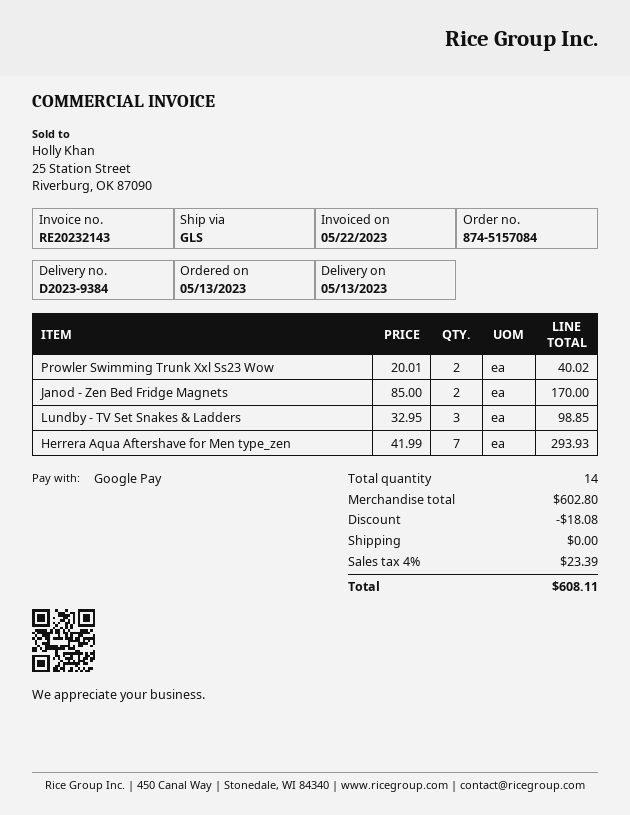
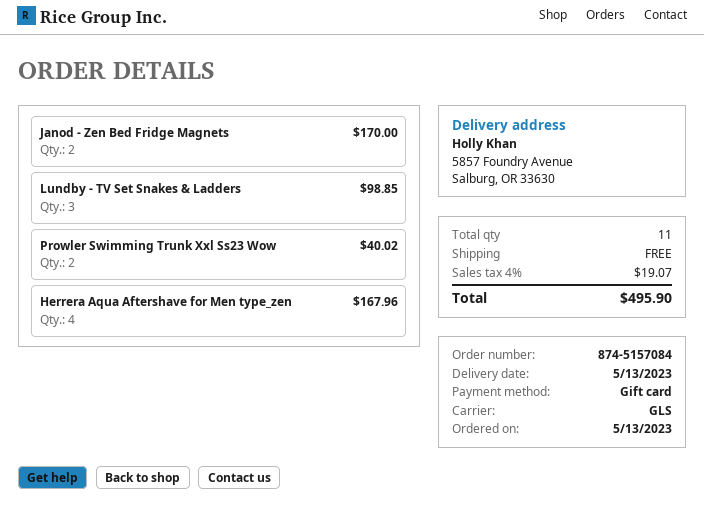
payment method: Google Pay -> gift card
Herrera Aqua Aftershave for Men type_zen: 7 for 293.93 -> 4 for 167.96
total quantity: 14 -> 11
discount: 18.08 -> none
tax: 4% = 23.39 -> 4% = 19.07
total: 608.11 -> 495.90

